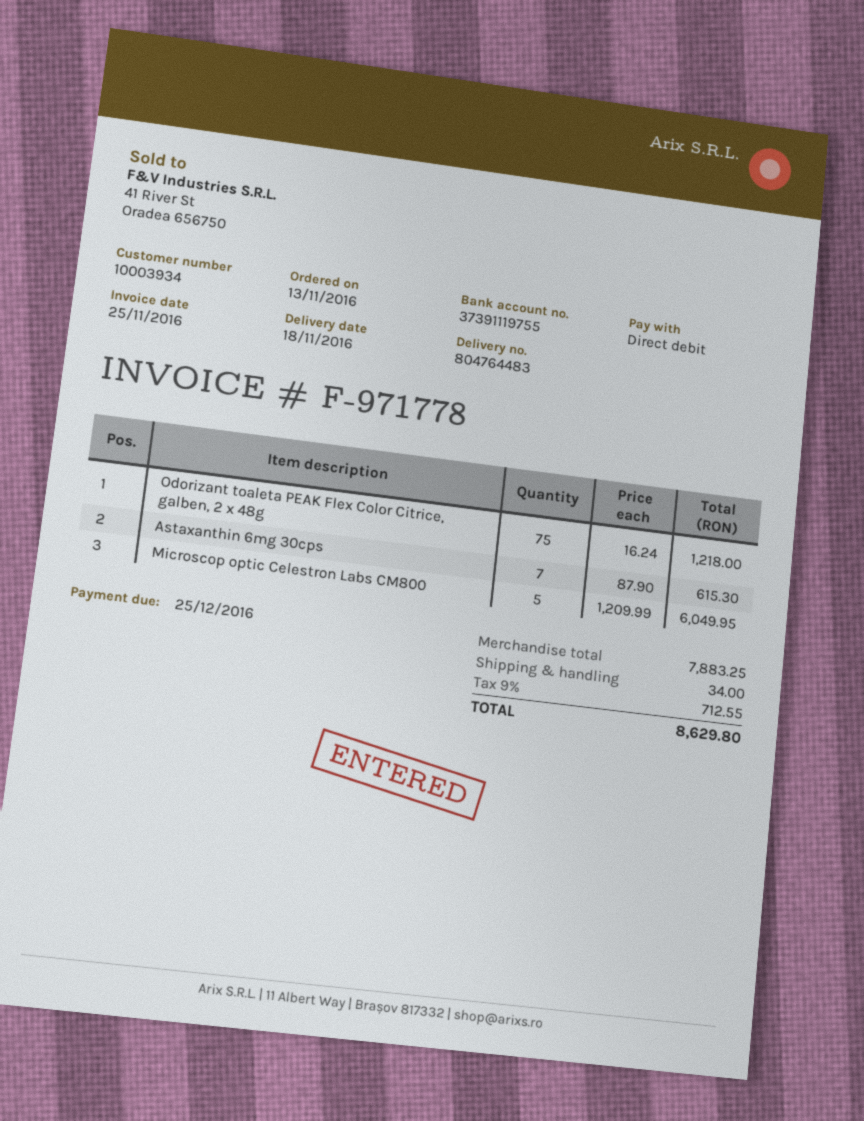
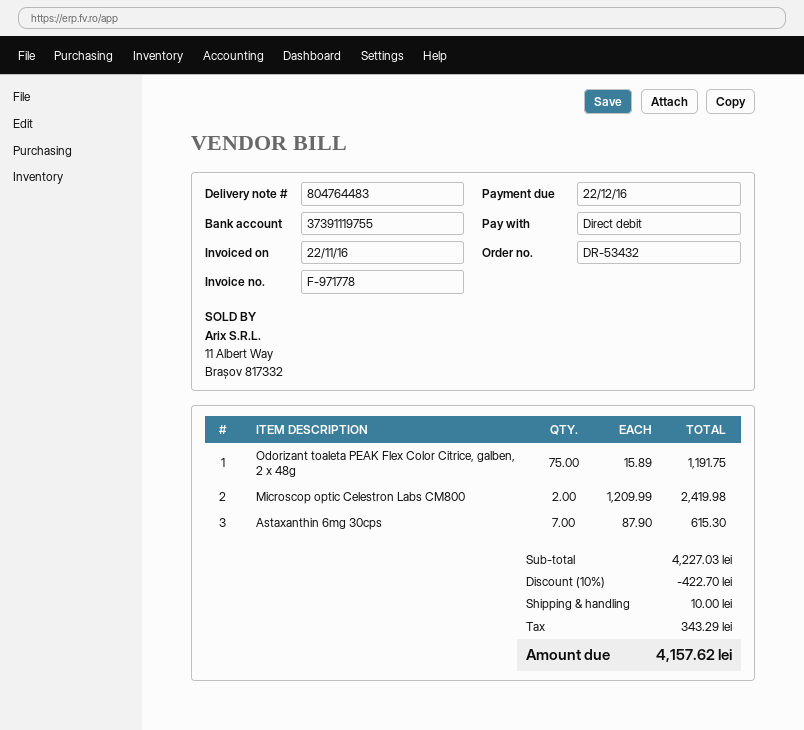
invoice date: 2016-11-25 -> 2016-11-22
due date: 2016-12-25 -> 2016-12-22
Odorizant toaleta PEAK Flex Color Citrice, galben, 2 x 48g: 75 x 16.24 = 1218.00 -> 75 x 15.89 = 1191.75
Microscop optic Celestron Labs CM800: 5 x 1209.99 = 6049.95 -> 2 x 1209.99 = 2419.98
subtotal: 7883.25 -> 4227.03
discount: none -> 10% = 422.70
shipping: 34.00 -> 10.00
tax: 712.55 -> 343.29
total: 8629.80 -> 4157.62

